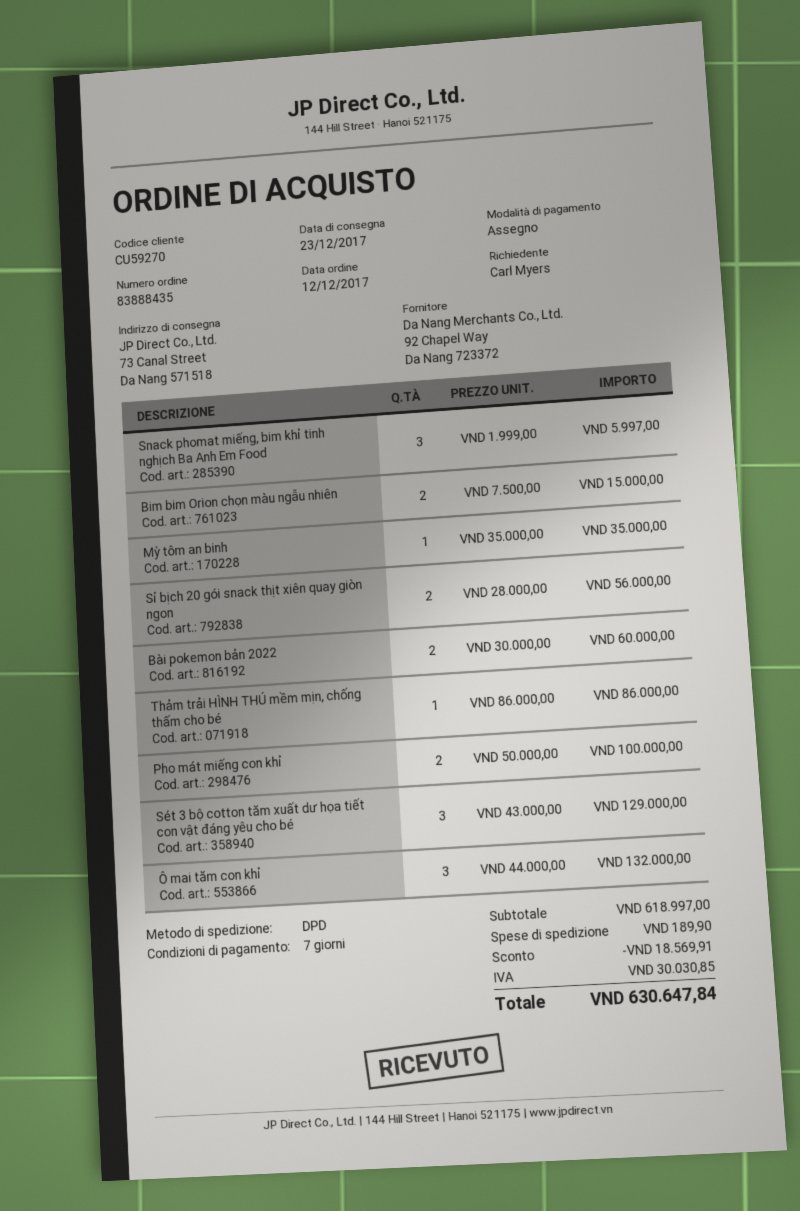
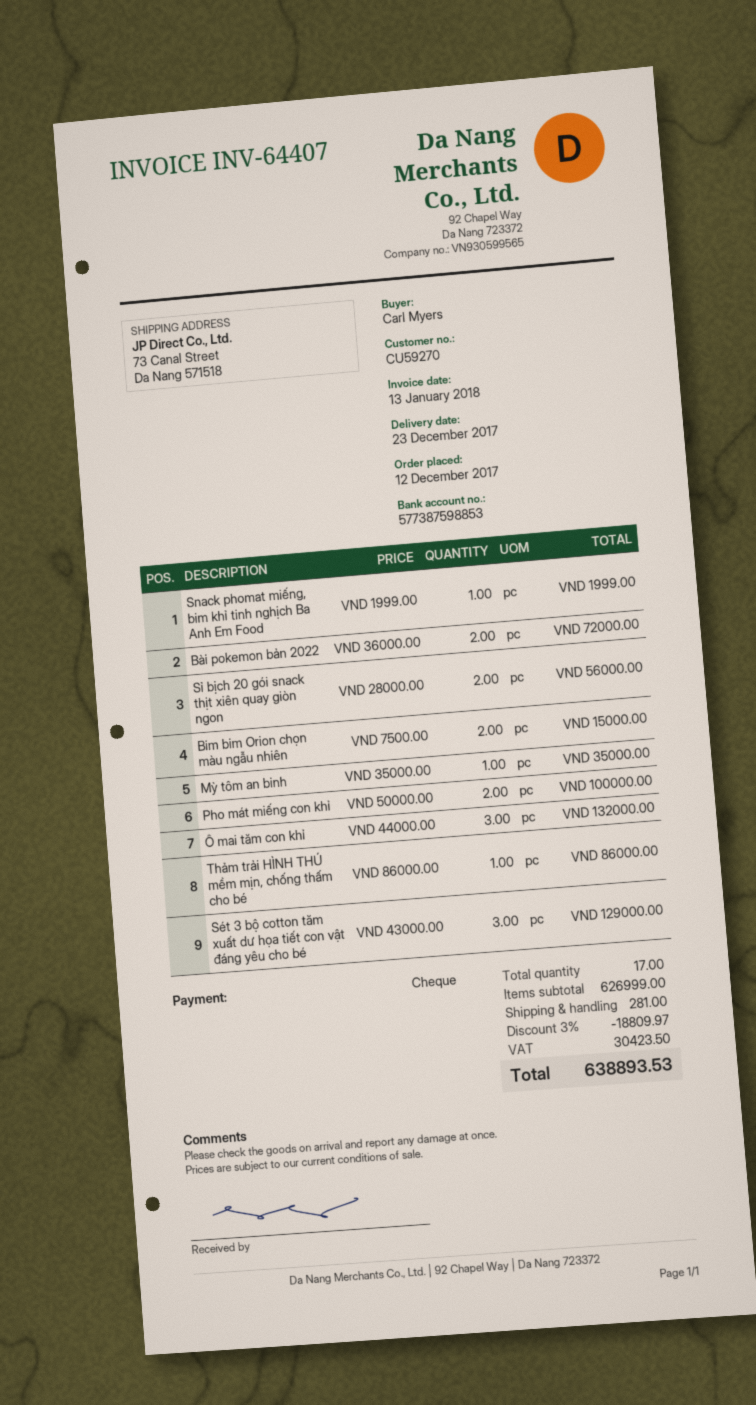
Snack phomat miếng, bim khỉ tinh nghịch Ba Anh Em Food: 3 x 1999.00 = 5997.00 -> 1 x 1999.00 = 1999.00
Bài pokemon bản 2022: 2 x 30000.00 = 60000.00 -> 2 x 36000.00 = 72000.00
subtotal: 618997.00 -> 626999.00
discount: 18569.91 -> 18809.97
shipping: 189.90 -> 281.00
tax: 30030.85 -> 30423.50
total: 630647.84 -> 638893.53

